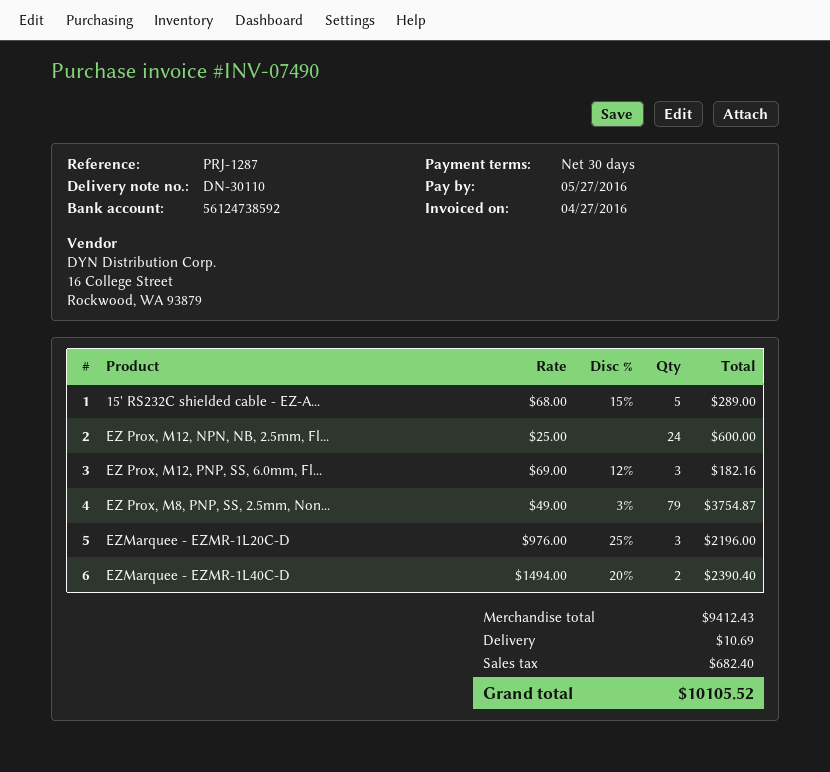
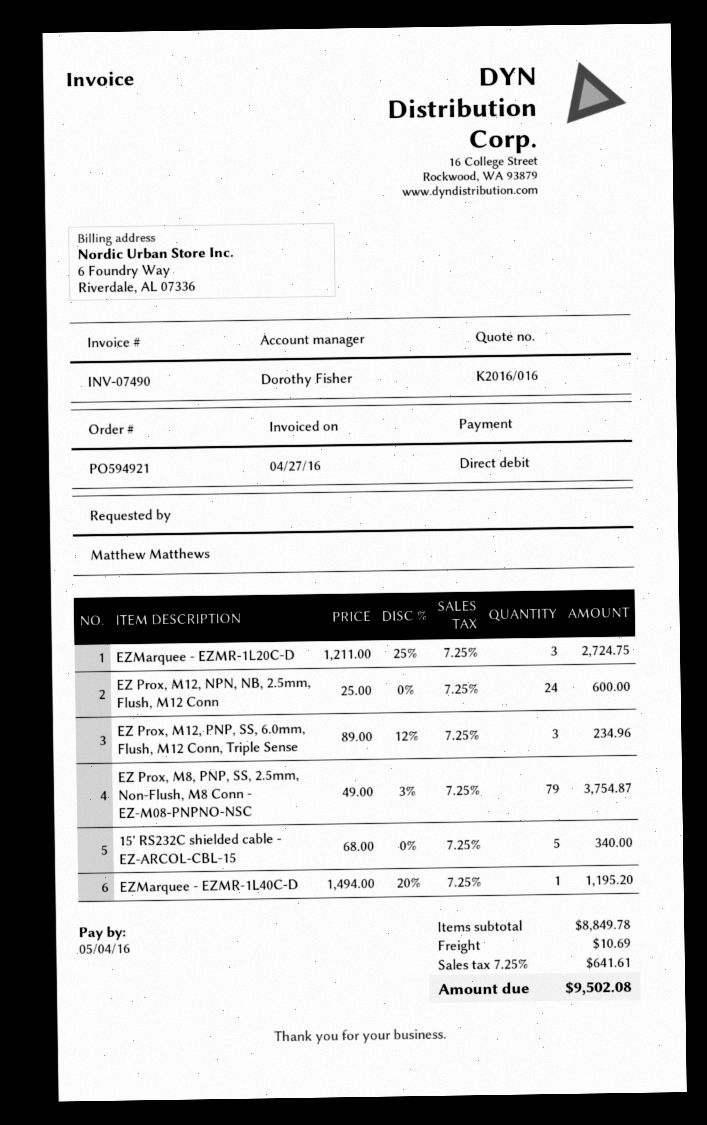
due date: 2016-05-27 -> 2016-05-04
15' RS232C shielded cable - EZ-A...: 5 x 68.00 - 15% = 289.00 -> 5 x 68.00 = 340.00
EZ Prox, M12, PNP, SS, 6.0mm, Fl...: 3 x 69.00 - 12% = 182.16 -> 3 x 89.00 - 12% = 234.96
EZMarquee - EZMR-1L20C-D: 3 x 976.00 - 25% = 2196.00 -> 3 x 1211.00 - 25% = 2724.75
EZMarquee - EZMR-1L40C-D: 2 x 1494.00 - 20% = 2390.40 -> 1 x 1494.00 - 20% = 1195.20
subtotal: 9412.43 -> 8849.78
tax: 682.40 -> 641.61
total: 10105.52 -> 9502.08

